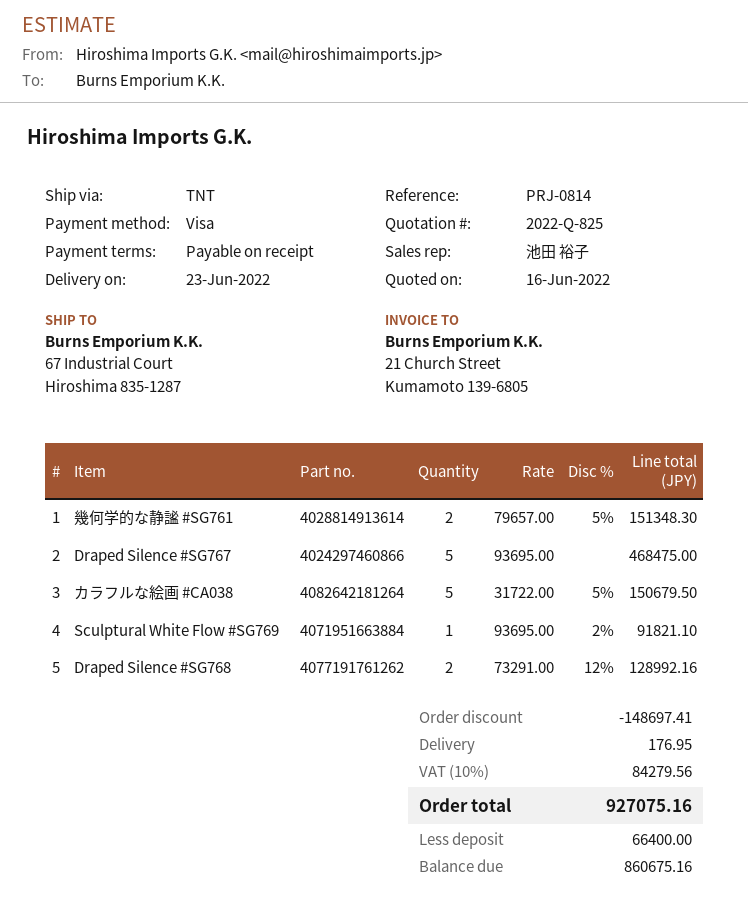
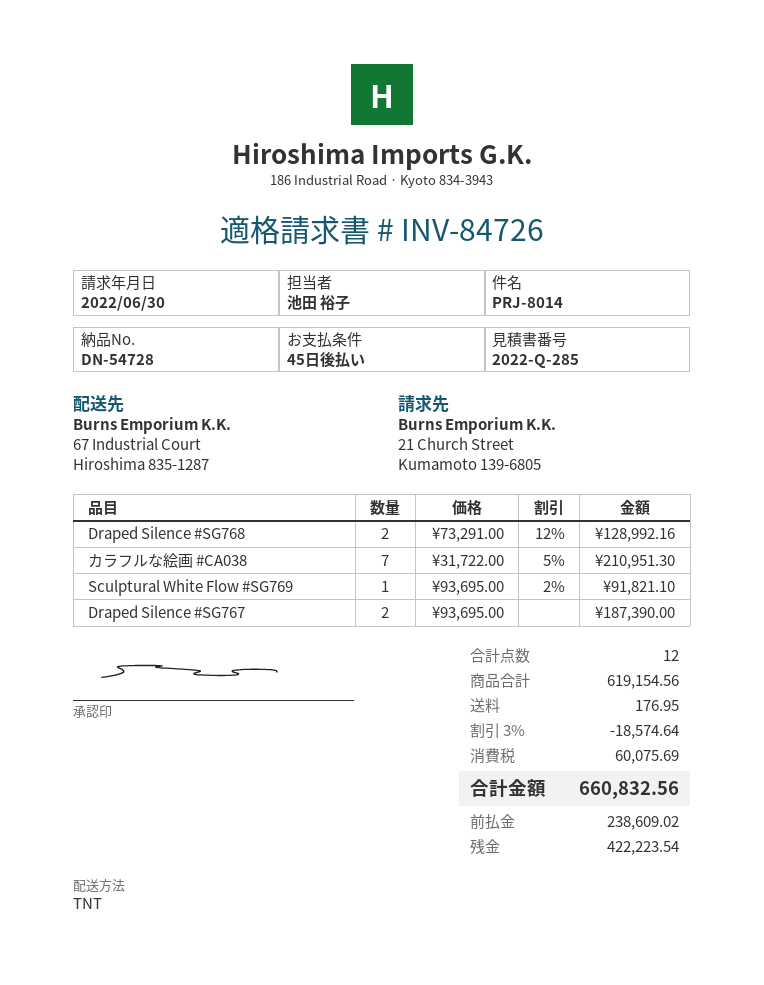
quote number: 2022-Q-825 -> 2022-Q-285
payment terms: on receipt -> 45 days
reference: PRJ-0814 -> PRJ-8014
幾何学的な静謐 #SG761: 2 x 79657.00 - 5% = 151348.30 -> none
Draped Silence #SG767: 5 x 93695.00 = 468475.00 -> 2 x 93695.00 = 187390.00
カラフルな絵画 #CA038: 5 x 31722.00 - 5% = 150679.50 -> 7 x 31722.00 - 5% = 210951.30
discount: 148697.41 -> 18574.64
tax: 84279.56 -> 60075.69
total: 927075.16 -> 660832.56
deposit: 66400.00 -> 238609.02
balance: 860675.16 -> 422223.54

